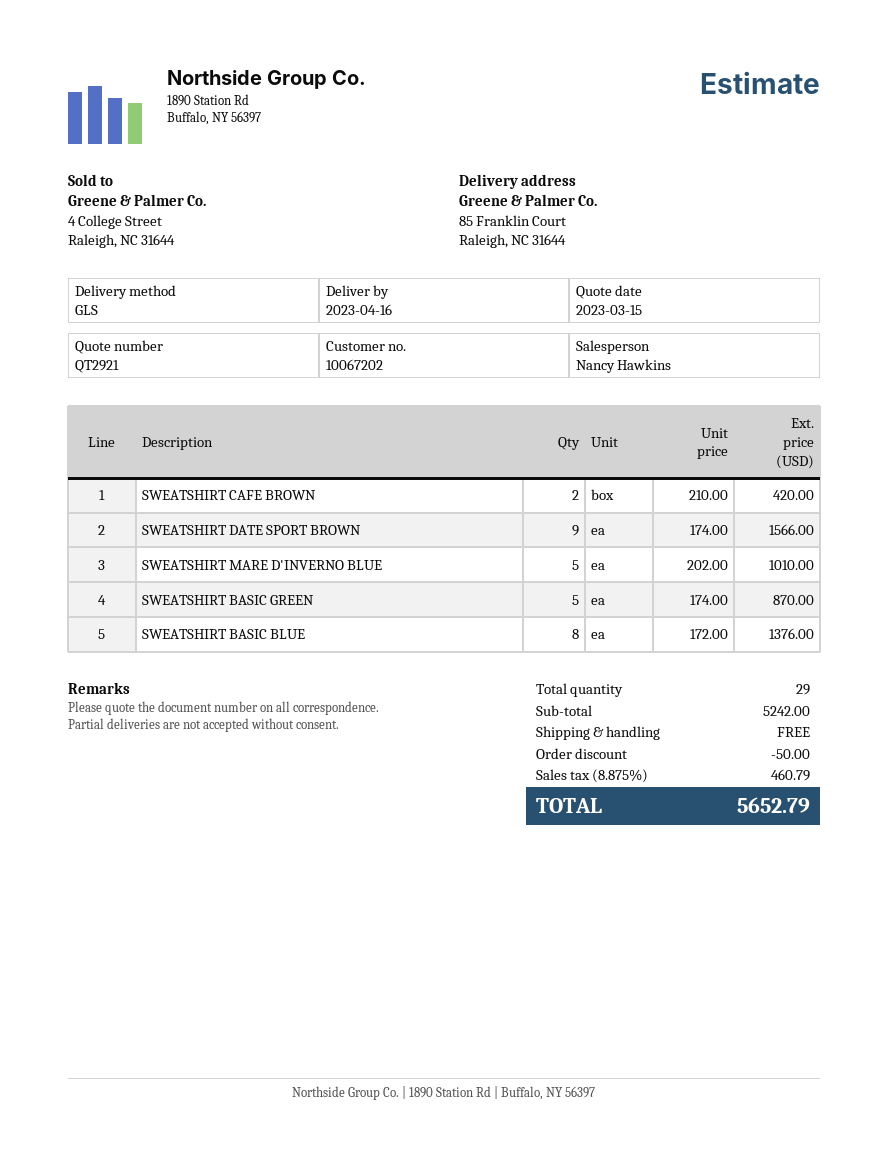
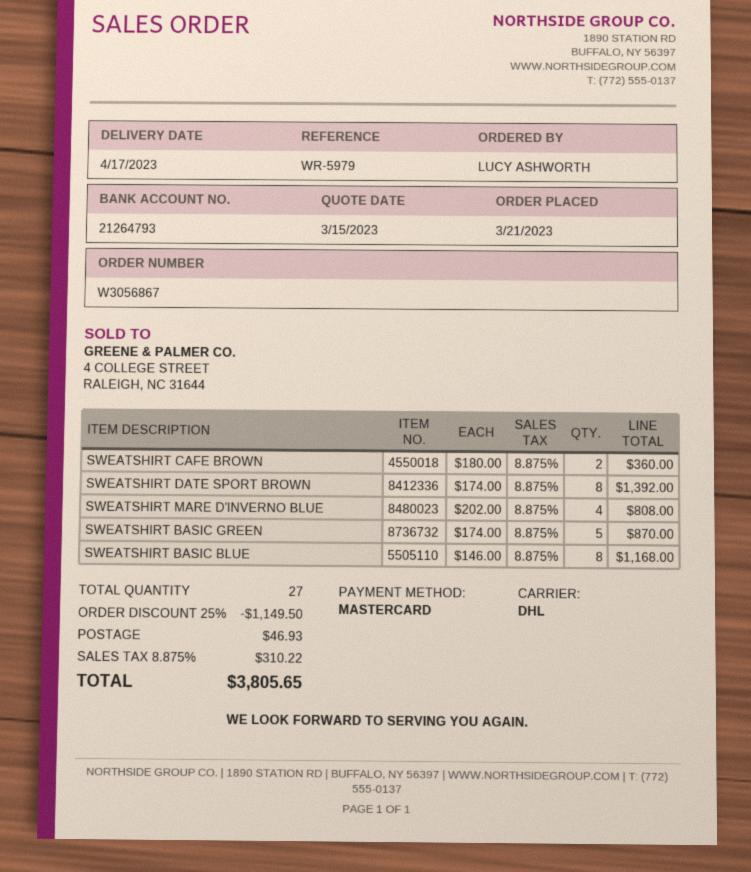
delivery date: 2023-04-16 -> 2023-04-17
shipping method: GLS -> DHL
SWEATSHIRT CAFE BROWN: 2 x 210.00 = 420.00 -> 2 x 180.00 = 360.00
SWEATSHIRT DATE SPORT BROWN: 9 x 174.00 = 1566.00 -> 8 x 174.00 = 1392.00
SWEATSHIRT MARE D'INVERNO BLUE: 5 x 202.00 = 1010.00 -> 4 x 202.00 = 808.00
SWEATSHIRT BASIC BLUE: 8 x 172.00 = 1376.00 -> 8 x 146.00 = 1168.00
total quantity: 29 -> 27
discount: 50.00 -> 1149.50
shipping: 0.00 -> 46.93
tax: 8.875% = 460.79 -> 8.875% = 310.22
total: 5652.79 -> 3805.65

